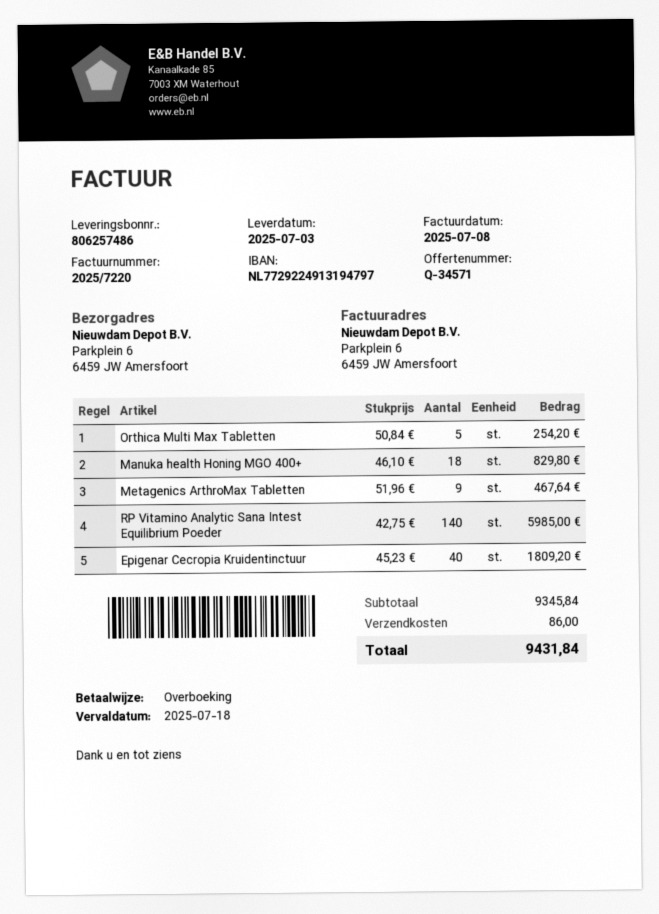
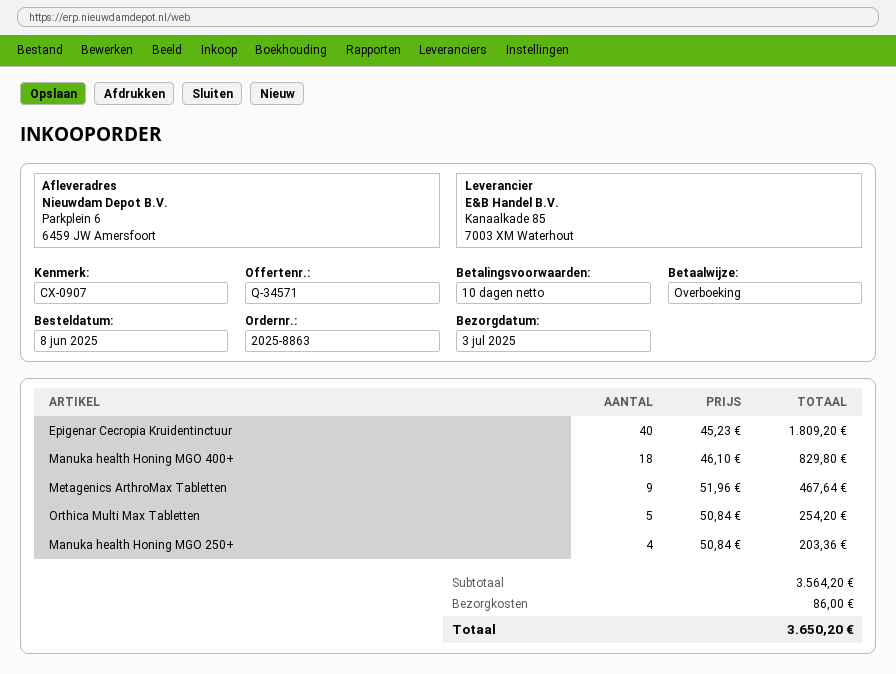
RP Vitamino Analytic Sana Intest Equilibrium Poeder: 140 x 42.75 = 5985.00 -> none
Manuka health Honing MGO 250+: none -> 4 x 50.84 = 203.36
subtotal: 9345.84 -> 3564.20
total: 9431.84 -> 3650.20

